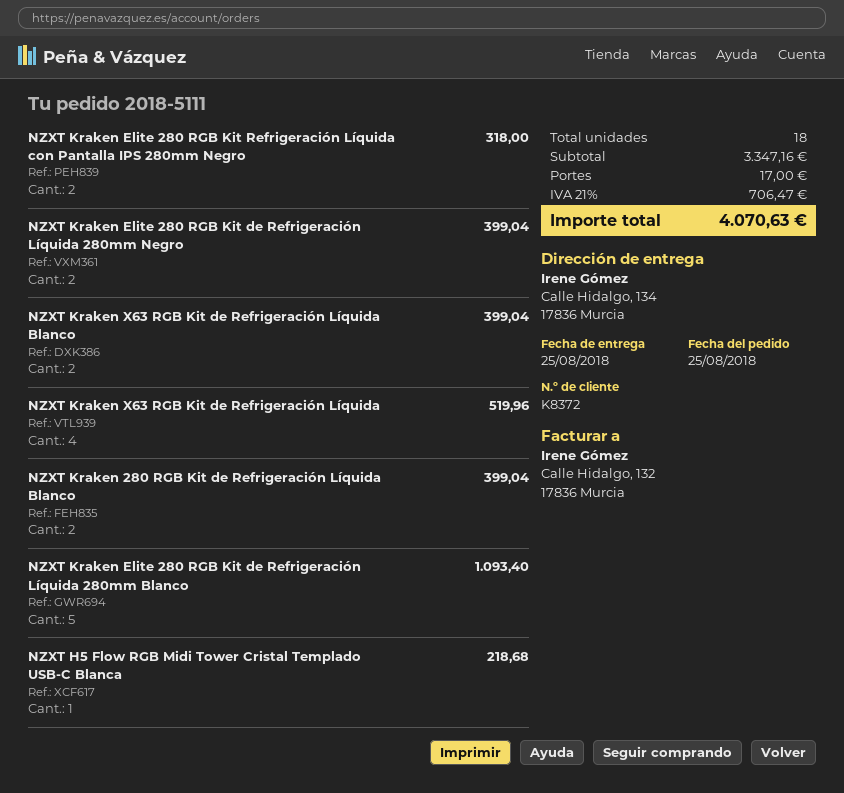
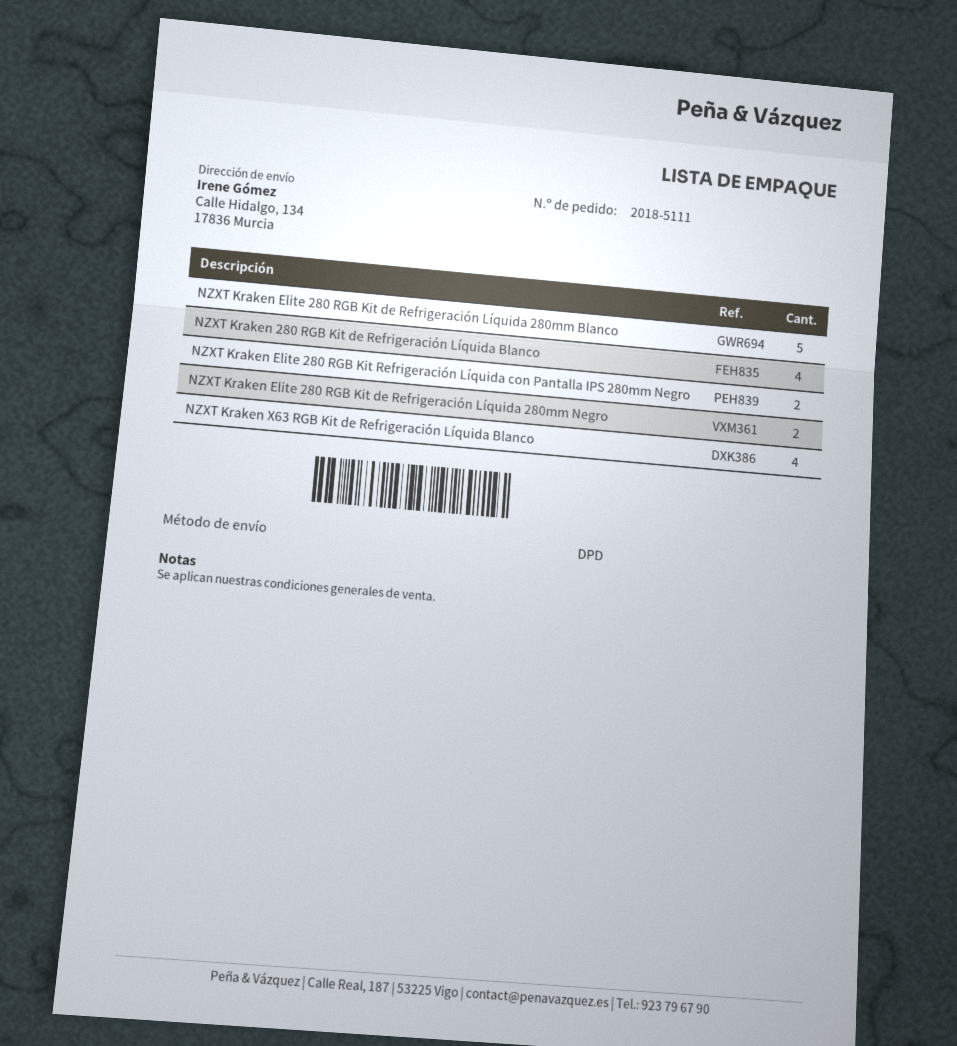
NZXT Kraken X63 RGB Kit de Refrigeración Líquida Blanco: 2 -> 4
NZXT Kraken X63 RGB Kit de Refrigeración Líquida: 4 -> none
NZXT Kraken 280 RGB Kit de Refrigeración Líquida Blanco: 2 -> 4
NZXT H5 Flow RGB Midi Tower Cristal Templado USB-C Blanca: 1 -> none

